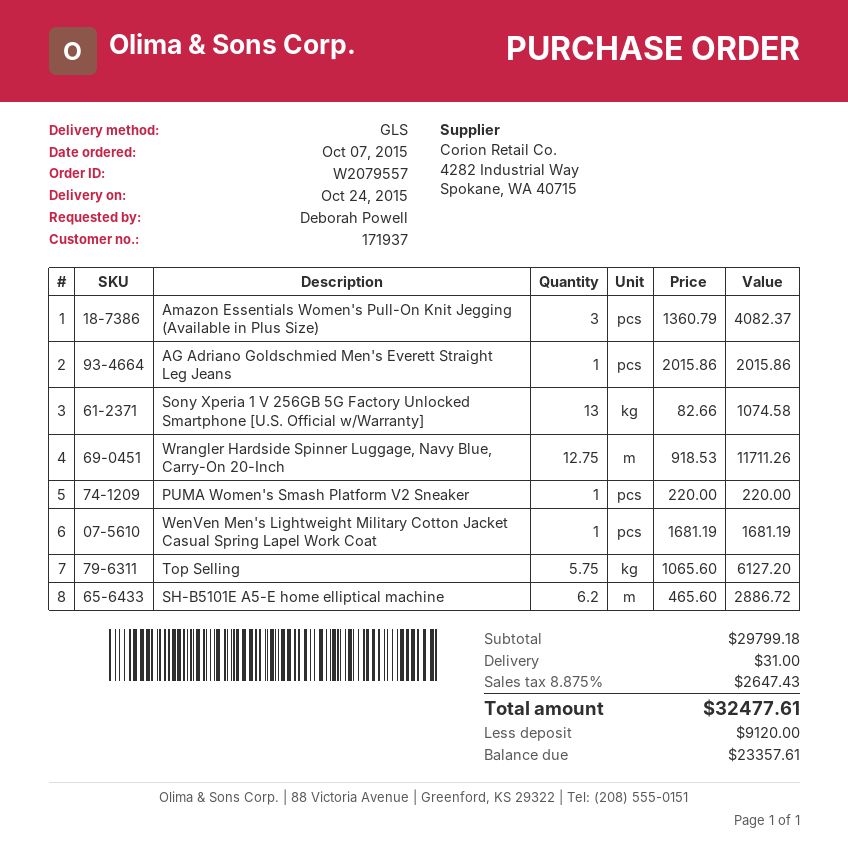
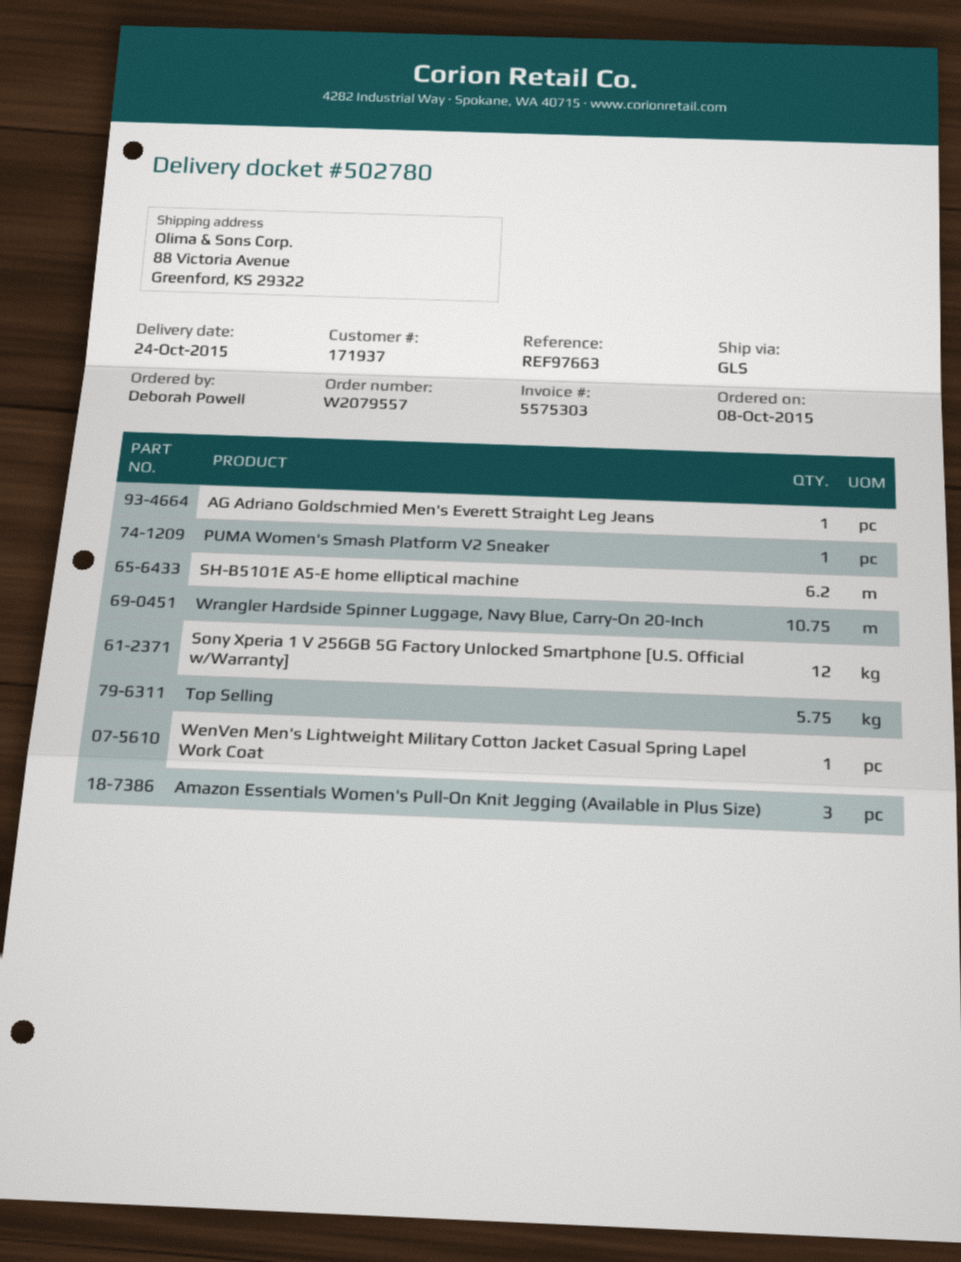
order date: 2015-10-07 -> 2015-10-08
Sony Xperia 1 V 256GB 5G Factory Unlocked Smartphone [U.S. Official w/Warranty]: 13 -> 12
Wrangler Hardside Spinner Luggage, Navy Blue, Carry-On 20-Inch: 12.75 -> 10.75

